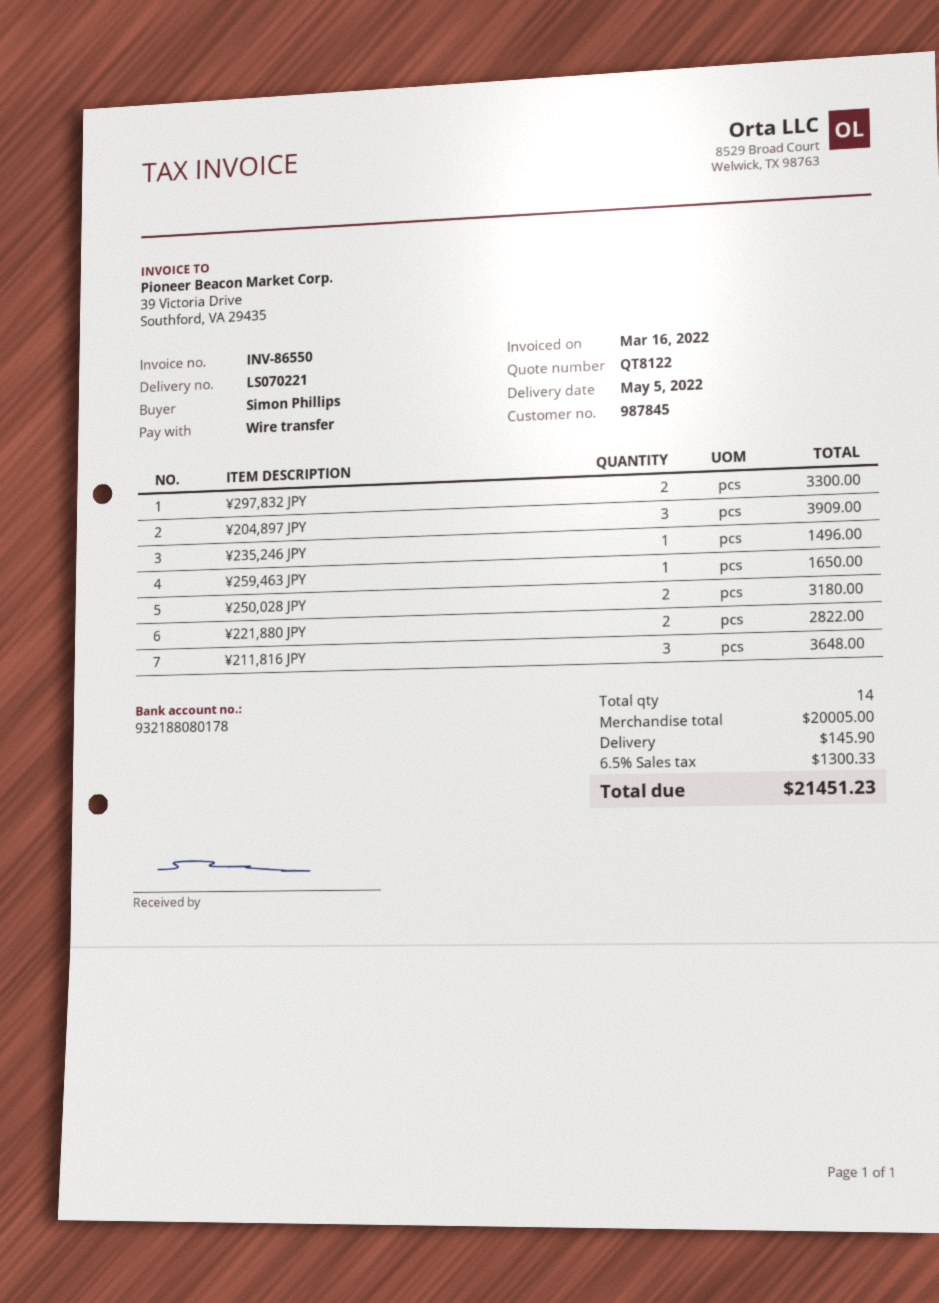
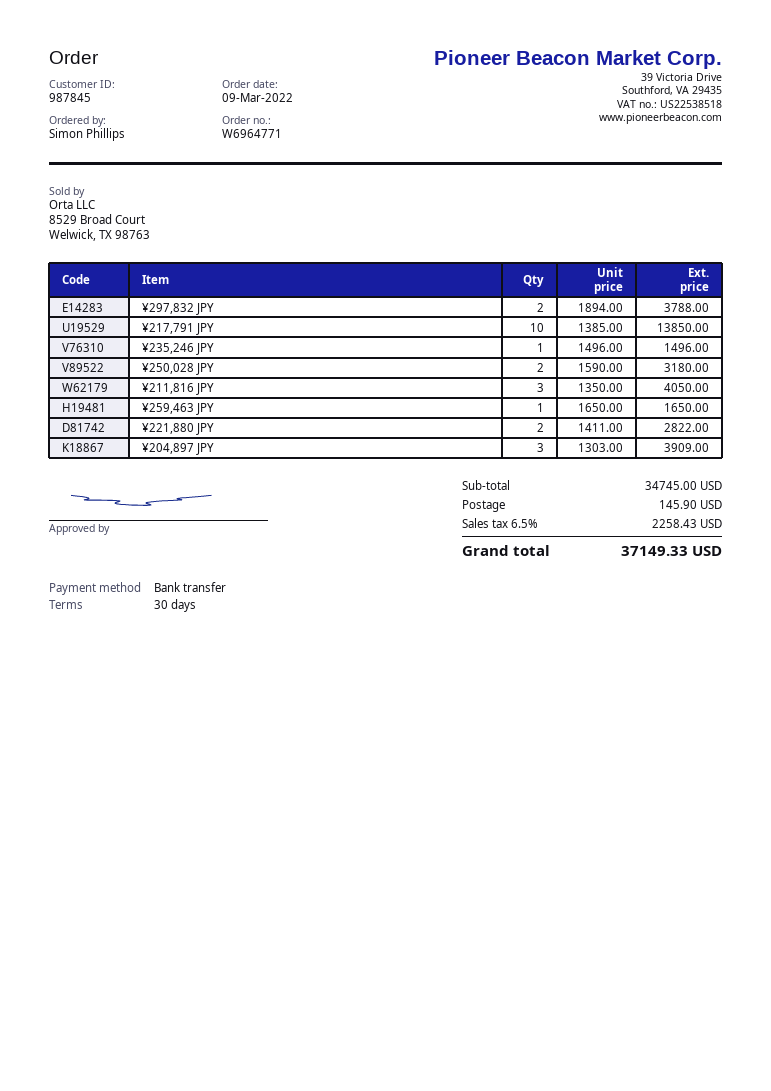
¥297,832 JPY: 2 for 3300.00 -> 2 for 3788.00
¥211,816 JPY: 3 for 3648.00 -> 3 for 4050.00
¥217,791 JPY: none -> 10 for 13850.00
subtotal: 20005.00 -> 34745.00
tax: 6.5% = 1300.33 -> 6.5% = 2258.43
total: 21451.23 -> 37149.33

